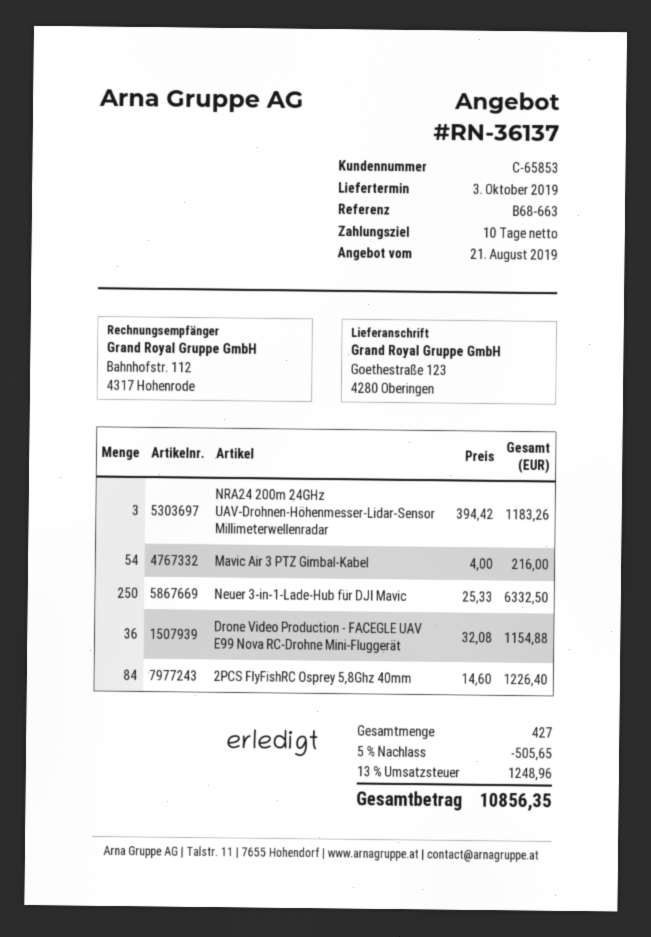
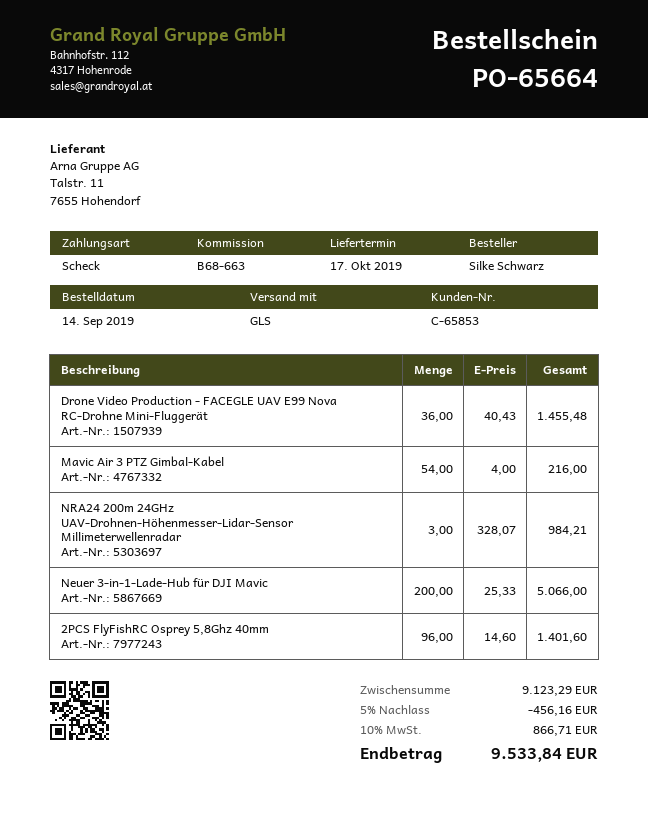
delivery date: 2019-10-03 -> 2019-10-17
NRA24 200m 24GHz UAV-Drohnen-Höhenmesser-Lidar-Sensor Millimeterwellenradar: 3 x 394.42 = 1183.26 -> 3 x 328.07 = 984.21
Neuer 3-in-1-Lade-Hub für DJI Mavic: 250 x 25.33 = 6332.50 -> 200 x 25.33 = 5066.00
Drone Video Production - FACEGLE UAV E99 Nova RC-Drohne Mini-Fluggerät: 36 x 32.08 = 1154.88 -> 36 x 40.43 = 1455.48
2PCS FlyFishRC Osprey 5,8Ghz 40mm: 84 x 14.60 = 1226.40 -> 96 x 14.60 = 1401.60
discount: 5% = 505.65 -> 5% = 456.16
tax: 13% = 1248.96 -> 10% = 866.71
total: 10856.35 -> 9533.84

